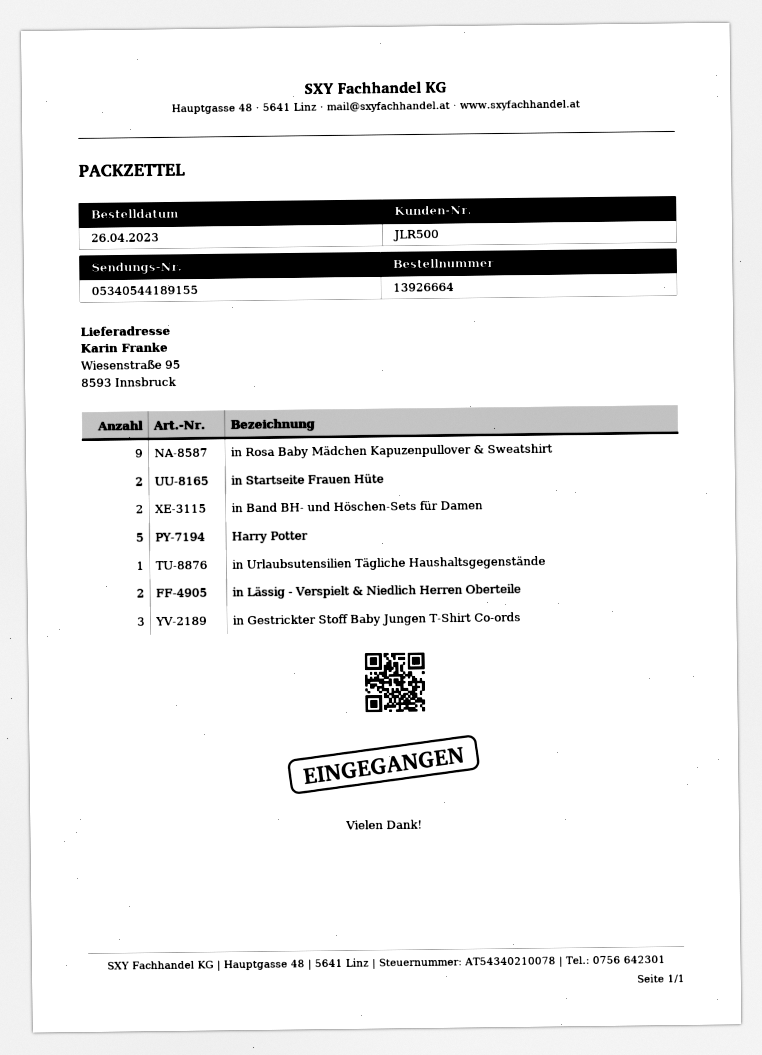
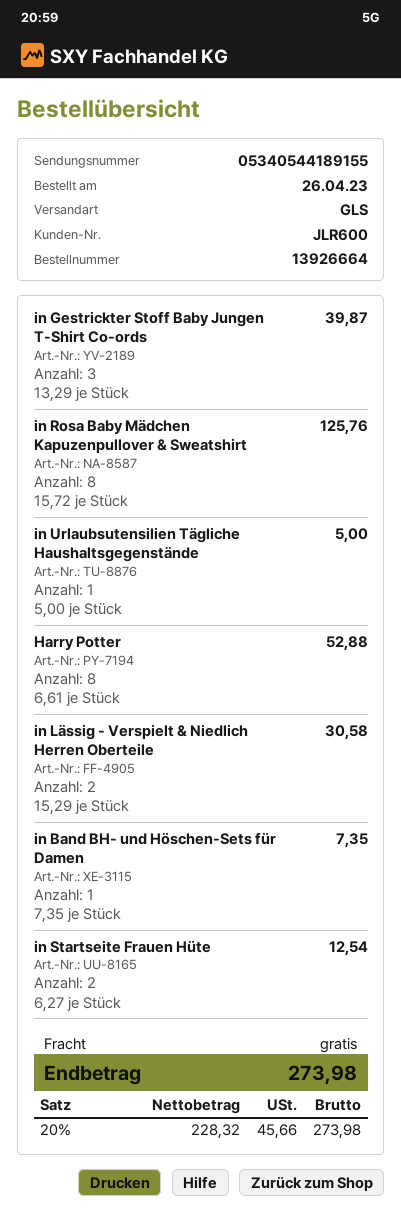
customer number: JLR500 -> JLR600
in Rosa Baby Mädchen Kapuzenpullover & Sweatshirt: 9 -> 8
in Band BH- und Höschen-Sets für Damen: 2 -> 1
Harry Potter: 5 -> 8

